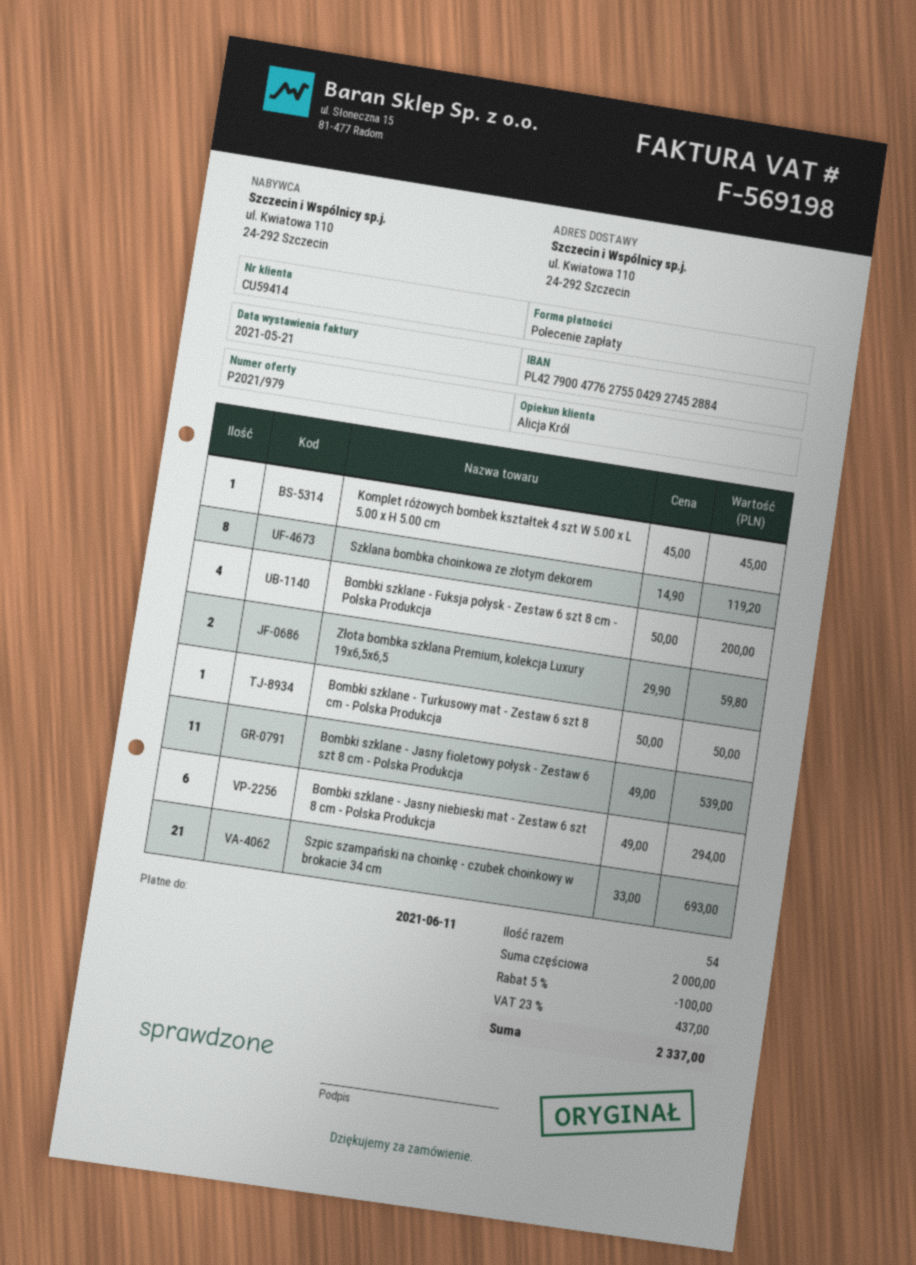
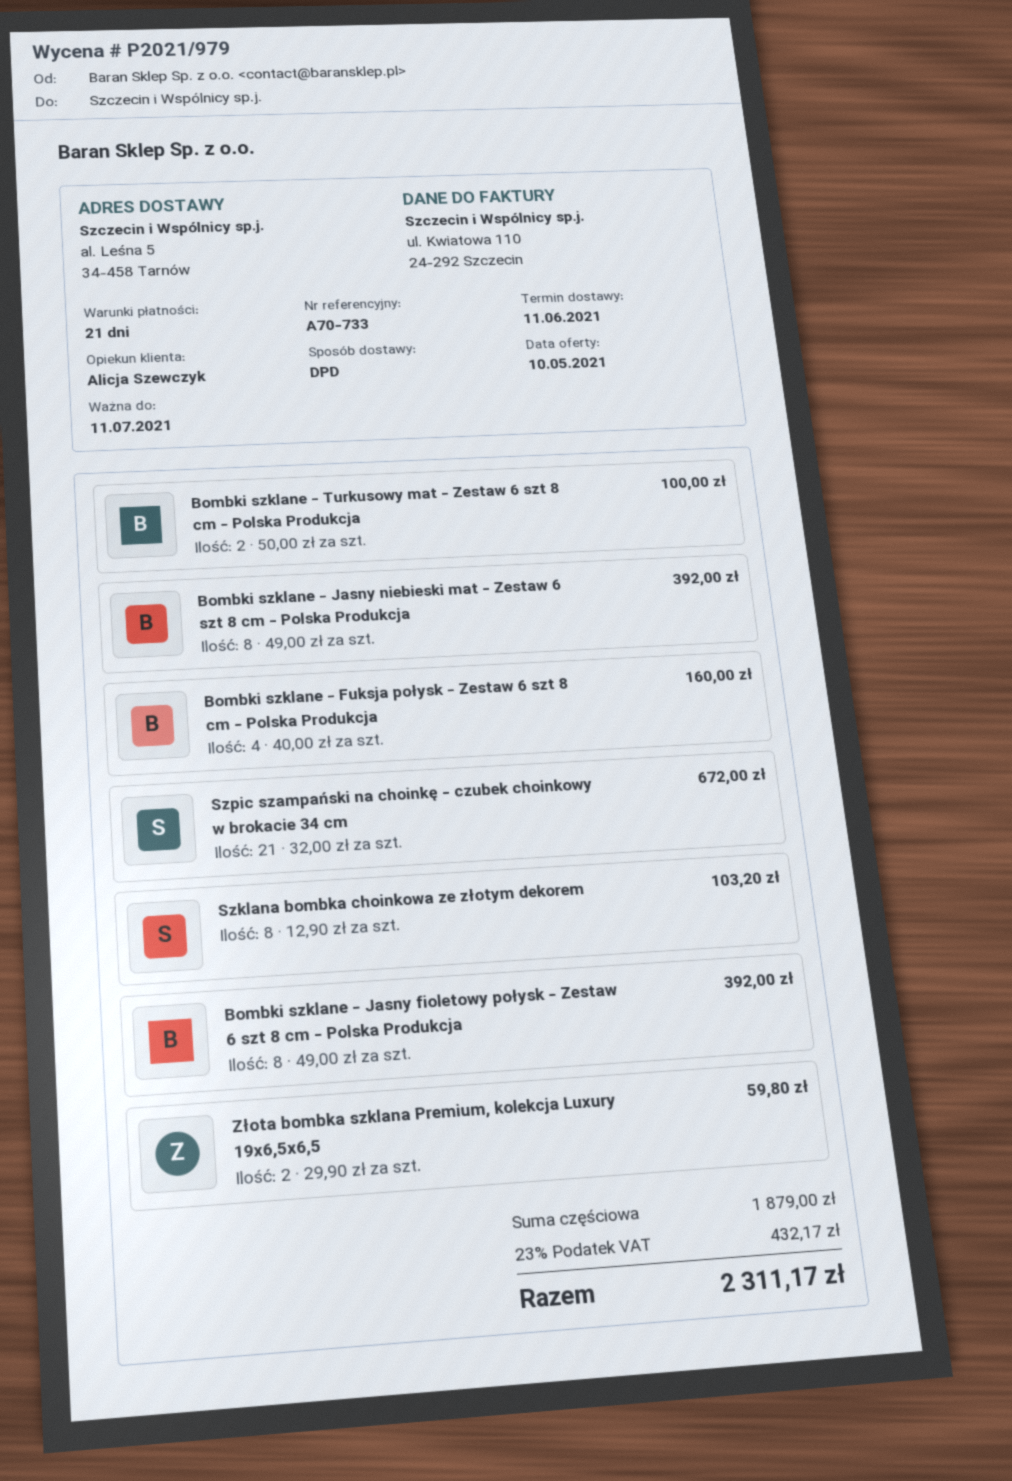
sales rep: Alicja Król -> Alicja Szewczyk
ship to: ul. Kwiatowa 110, 24-292 Szczecin -> al. Leśna 5, 34-458 Tarnów
Komplet różowych bombek kształtek 4 szt W 5.00 x L 5.00 x H 5.00 cm: 1 x 45.00 = 45.00 -> none
Szklana bombka choinkowa ze złotym dekorem: 8 x 14.90 = 119.20 -> 8 x 12.90 = 103.20
Bombki szklane - Fuksja połysk - Zestaw 6 szt 8 cm - Polska Produkcja: 4 x 50.00 = 200.00 -> 4 x 40.00 = 160.00
Bombki szklane - Turkusowy mat - Zestaw 6 szt 8 cm - Polska Produkcja: 1 x 50.00 = 50.00 -> 2 x 50.00 = 100.00
Bombki szklane - Jasny fioletowy połysk - Zestaw 6 szt 8 cm - Polska Produkcja: 11 x 49.00 = 539.00 -> 8 x 49.00 = 392.00
Bombki szklane - Jasny niebieski mat - Zestaw 6 szt 8 cm - Polska Produkcja: 6 x 49.00 = 294.00 -> 8 x 49.00 = 392.00
Szpic szampański na choinkę - czubek choinkowy w brokacie 34 cm: 21 x 33.00 = 693.00 -> 21 x 32.00 = 672.00
subtotal: 2000.00 -> 1879.00
discount: 5% = 100.00 -> none
tax: 23% = 437.00 -> 23% = 432.17
total: 2337.00 -> 2311.17

